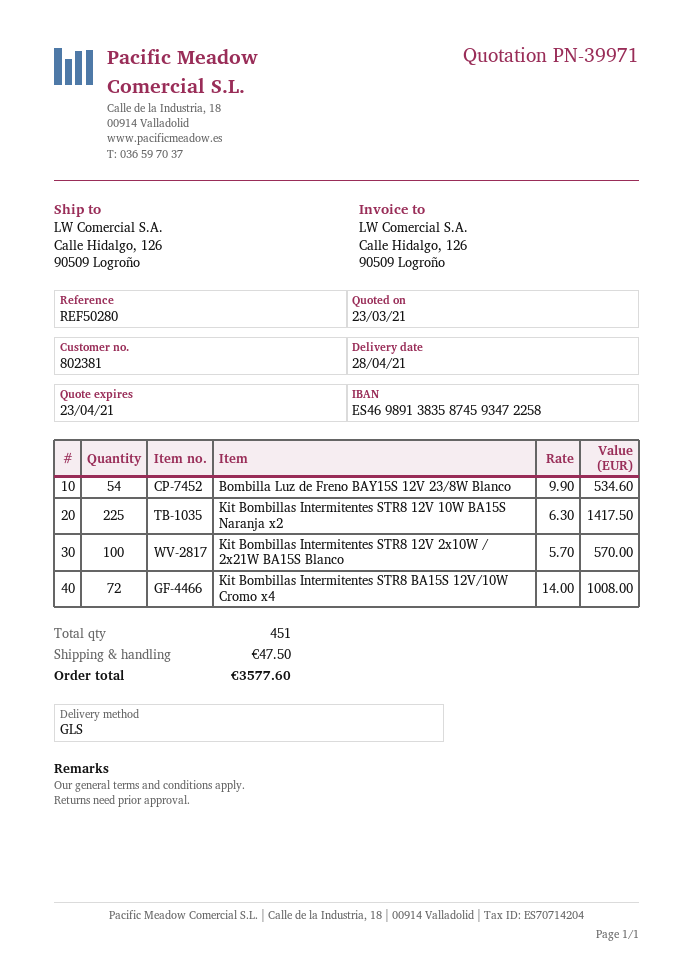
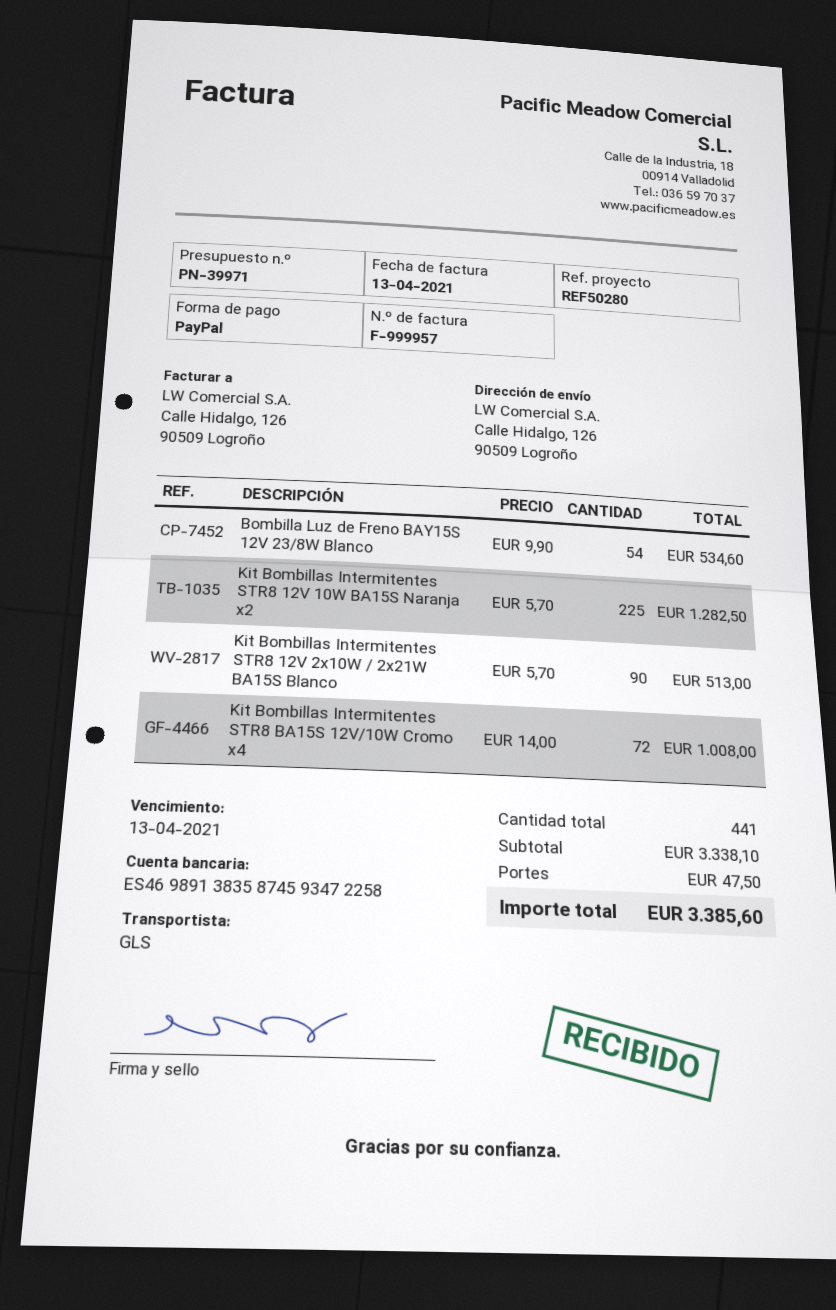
Kit Bombillas Intermitentes STR8 12V 10W BA15S Naranja x2: 225 x 6.30 = 1417.50 -> 225 x 5.70 = 1282.50
Kit Bombillas Intermitentes STR8 12V 2x10W / 2x21W BA15S Blanco: 100 x 5.70 = 570.00 -> 90 x 5.70 = 513.00
total quantity: 451 -> 441
total: 3577.60 -> 3385.60

